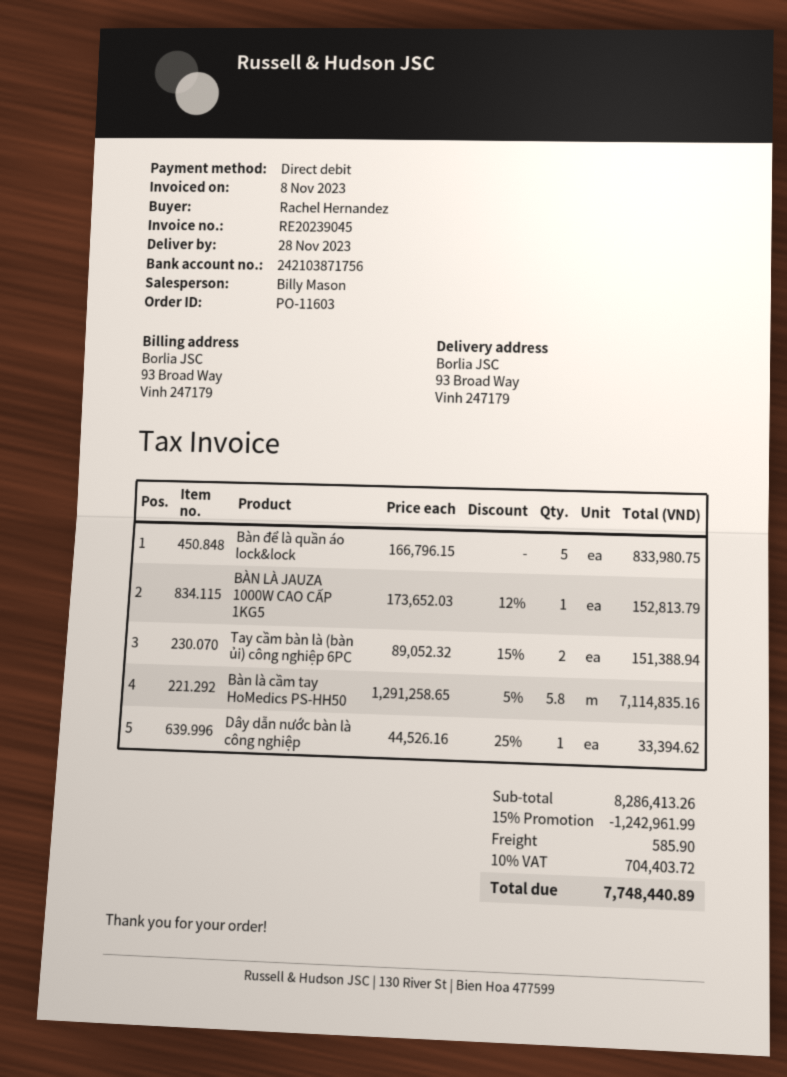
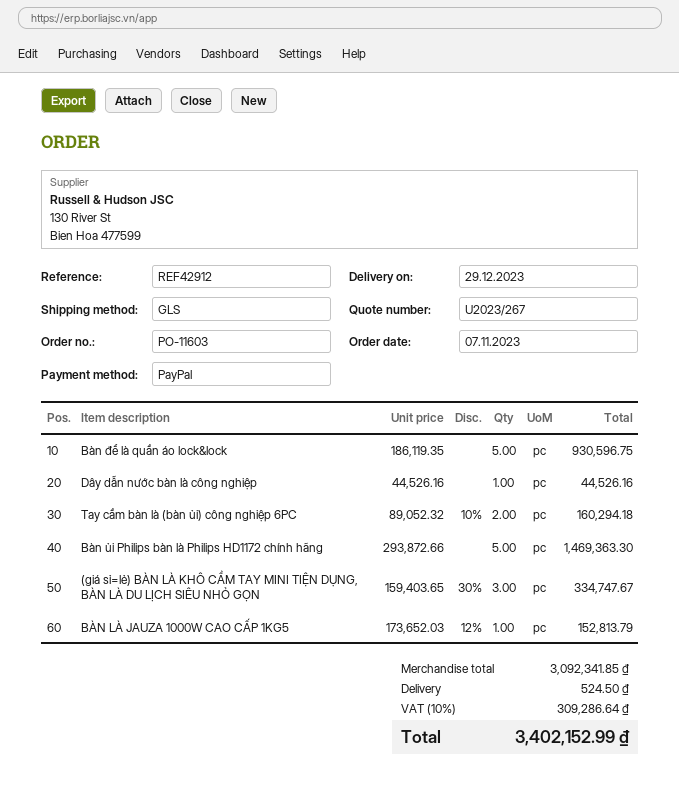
delivery date: 2023-11-28 -> 2023-12-29
payment method: direct debit -> PayPal
Bàn để là quần áo lock&lock: 5 x 166796.15 = 833980.75 -> 5 x 186119.35 = 930596.75
Tay cầm bàn là (bàn ủi) công nghiệp 6PC: 2 x 89052.32 - 15% = 151388.94 -> 2 x 89052.32 - 10% = 160294.18
Bàn là cầm tay HoMedics PS-HH50: 5.8 x 1291258.65 - 5% = 7114835.16 -> none
Dây dẫn nước bàn là công nghiệp: 1 x 44526.16 - 25% = 33394.62 -> 1 x 44526.16 = 44526.16
Bàn ủi Philips bàn là Philips HD1172 chính hãng: none -> 5 x 293872.66 = 1469363.30
(giá sỉ=lẻ) BÀN LÀ KHÔ CẦM TAY MINI TIỆN DỤNG, BÀN LÀ DU LỊCH SIÊU NHỎ GỌN: none -> 3 x 159403.65 - 30% = 334747.67
subtotal: 8286413.26 -> 3092341.85
discount: 15% = 1242961.99 -> none
shipping: 585.90 -> 524.50
tax: 10% = 704403.72 -> 10% = 309286.64
total: 7748440.89 -> 3402152.99

